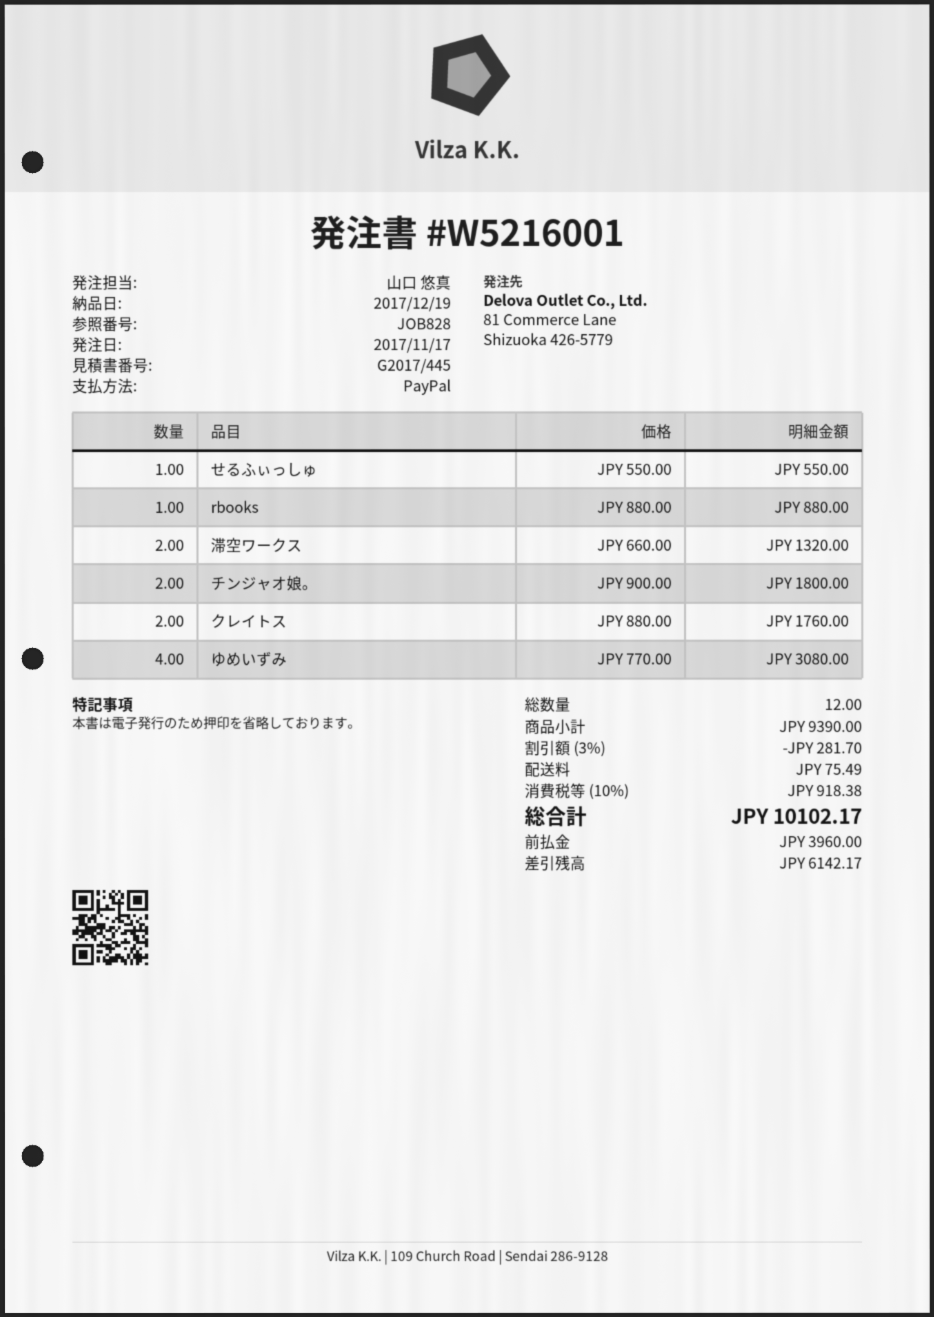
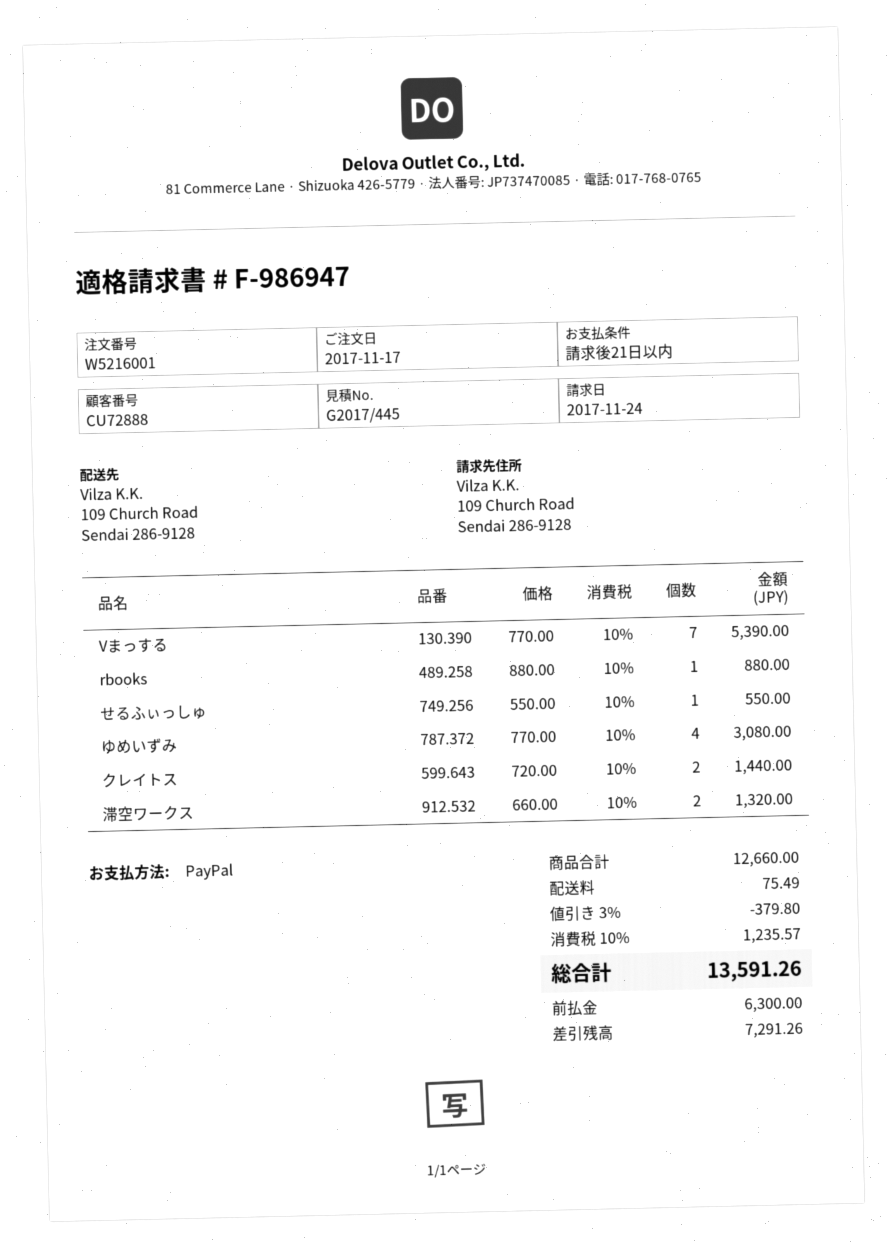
チンジャオ娘。: 2 x 900.00 = 1800.00 -> none
クレイトス: 2 x 880.00 = 1760.00 -> 2 x 720.00 = 1440.00
Vまっする: none -> 7 x 770.00 = 5390.00
subtotal: 9390.00 -> 12660.00
discount: 3% = 281.70 -> 3% = 379.80
tax: 10% = 918.38 -> 10% = 1235.57
total: 10102.17 -> 13591.26
deposit: 3960.00 -> 6300.00
balance: 6142.17 -> 7291.26

